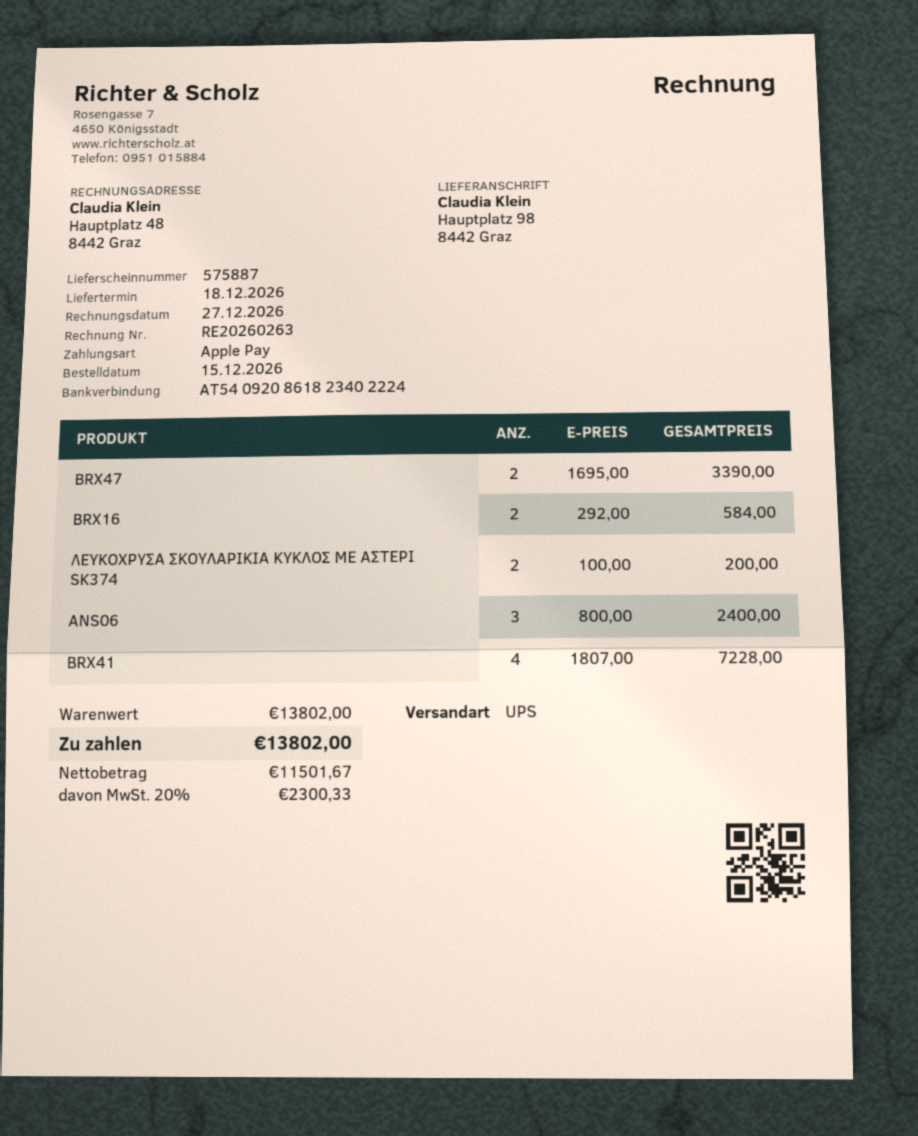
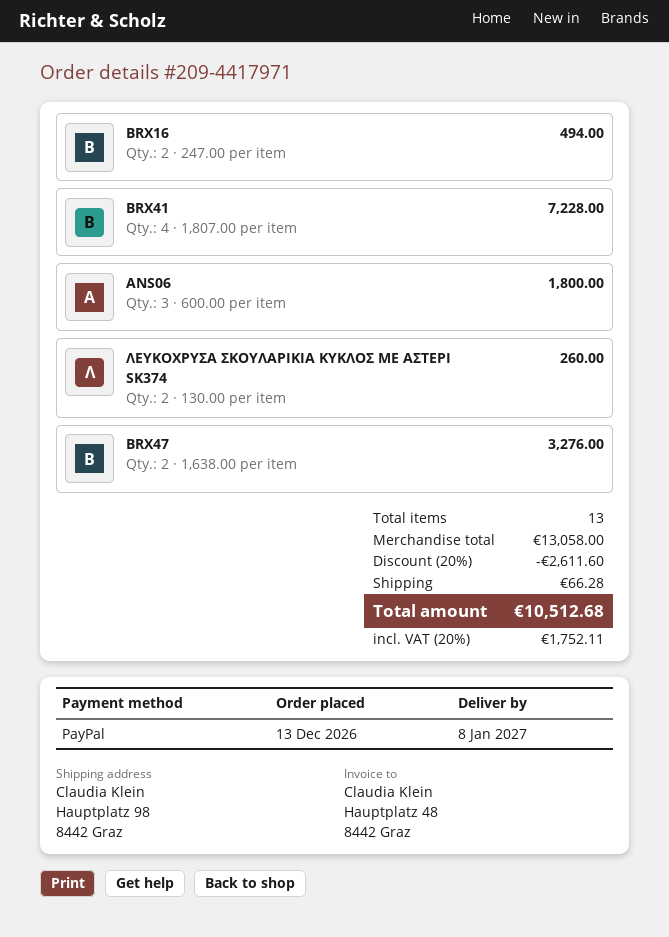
order date: 2026-12-15 -> 2026-12-13
delivery date: 2026-12-18 -> 2027-01-08
payment method: Apple Pay -> PayPal
BRX47: 2 x 1695.00 = 3390.00 -> 2 x 1638.00 = 3276.00
BRX16: 2 x 292.00 = 584.00 -> 2 x 247.00 = 494.00
ΛΕΥΚΟΧΡΥΣΑ ΣΚΟΥΛΑΡΙΚΙΑ ΚΥΚΛΟΣ ΜΕ ΑΣΤΕΡΙ SK374: 2 x 100.00 = 200.00 -> 2 x 130.00 = 260.00
ANS06: 3 x 800.00 = 2400.00 -> 3 x 600.00 = 1800.00
subtotal: 13802.00 -> 13058.00
discount: none -> 20% = 2611.60
shipping: none -> 66.28
tax: 20% = 2300.33 -> 20% = 1752.11
total: 13802.00 -> 10512.68

